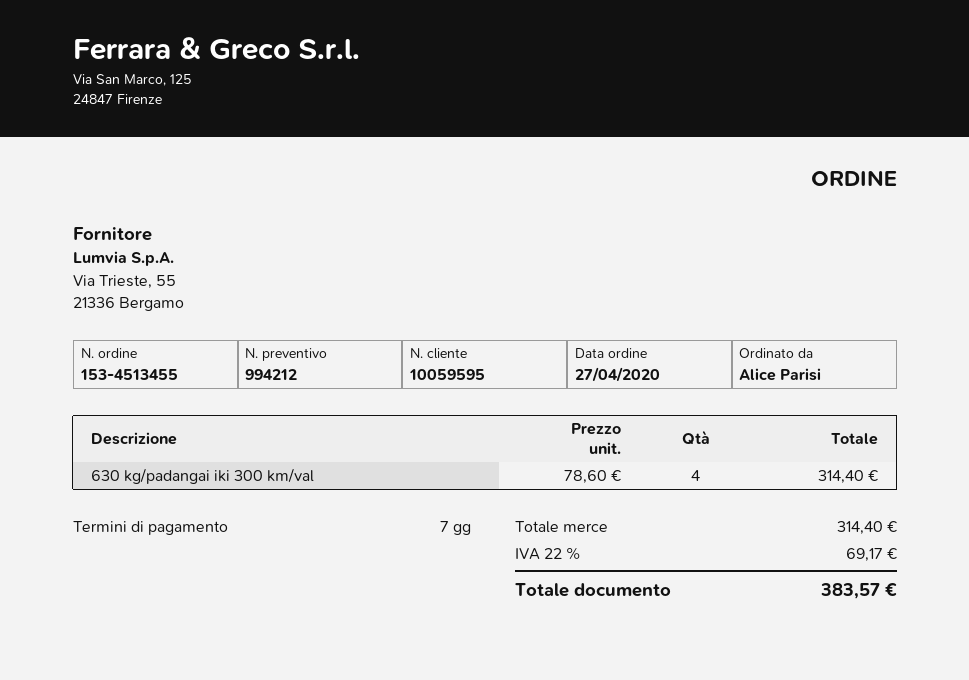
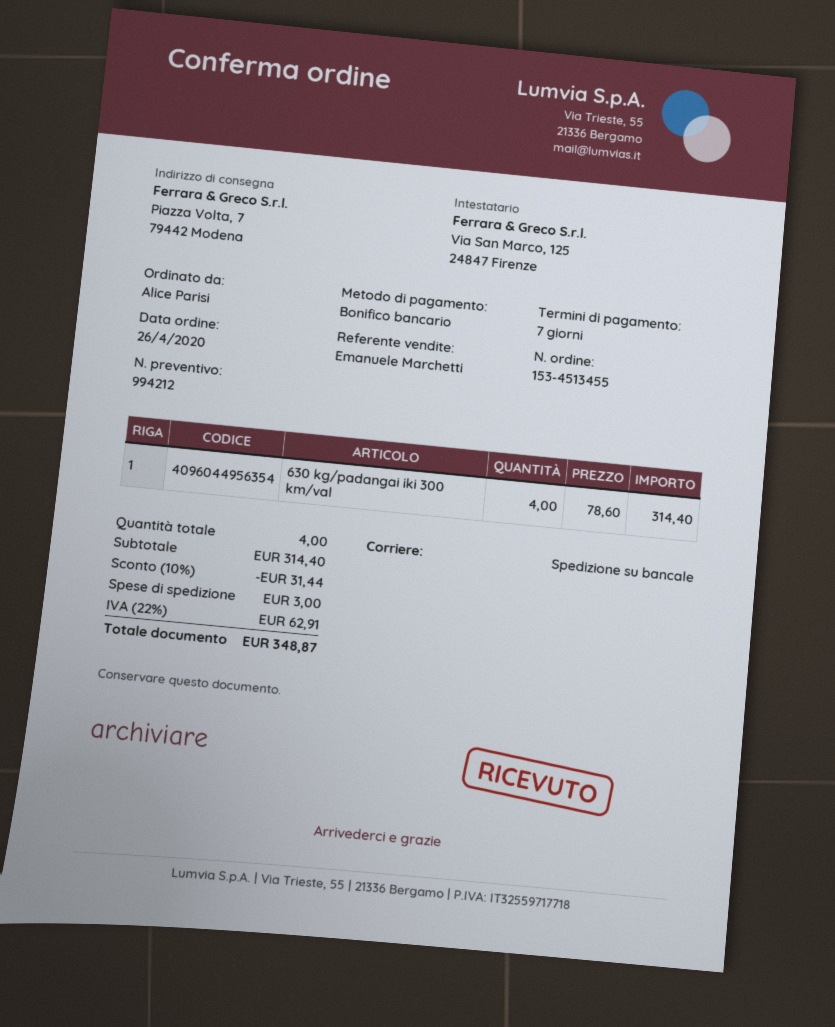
order date: 2020-04-27 -> 2020-04-26
discount: none -> 10% = 31.44
shipping: none -> 3.00
tax: 22% = 69.17 -> 22% = 62.91
total: 383.57 -> 348.87

